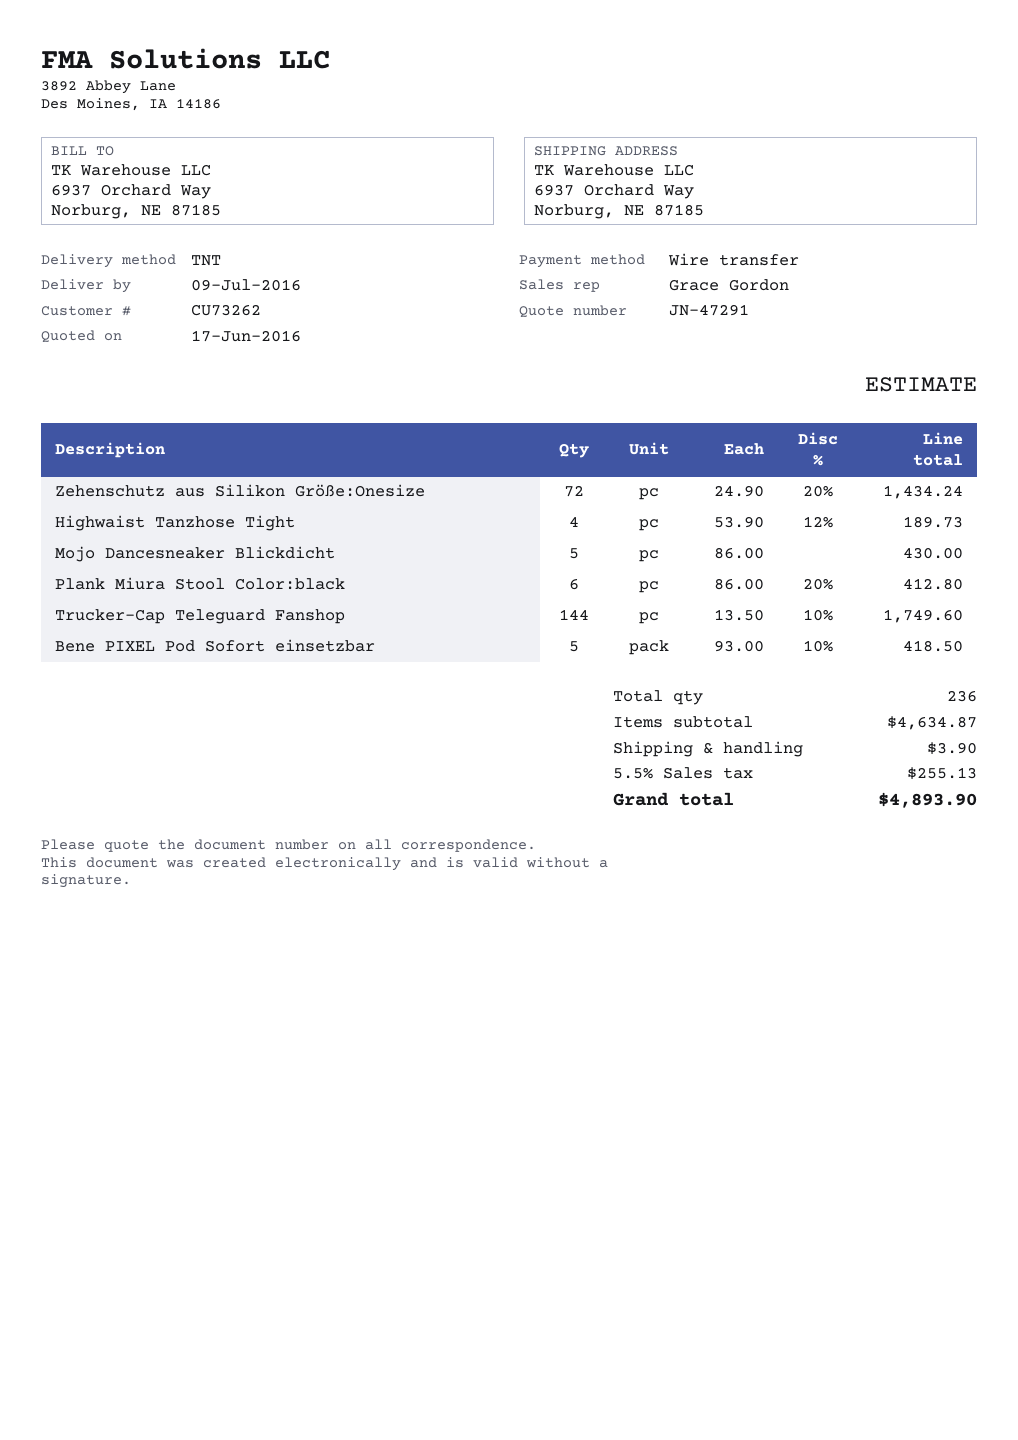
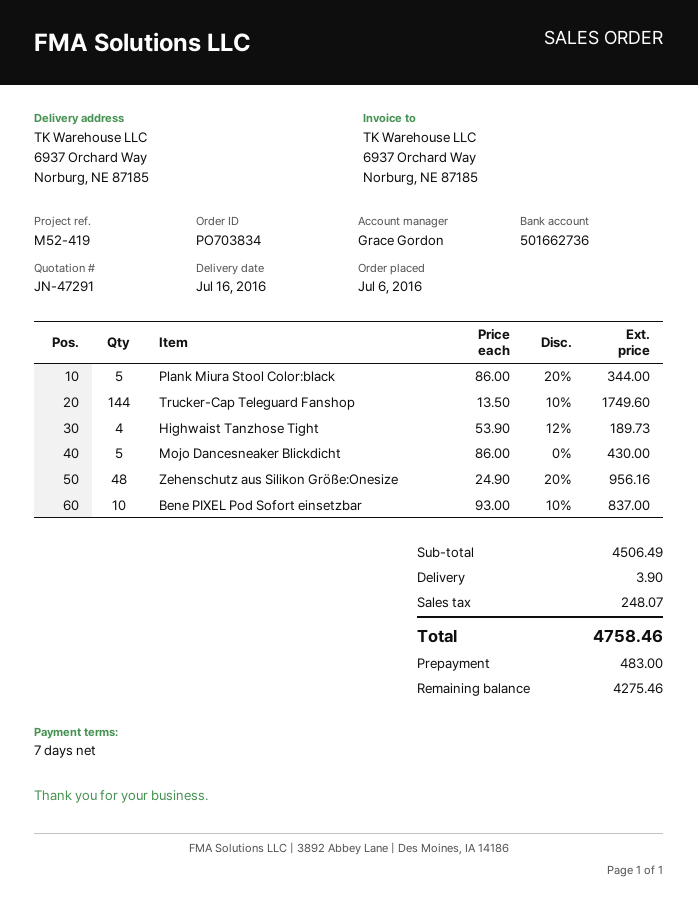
delivery date: 2016-07-09 -> 2016-07-16
Zehenschutz aus Silikon Größe:Onesize: 72 x 24.90 - 20% = 1434.24 -> 48 x 24.90 - 20% = 956.16
Plank Miura Stool Color:black: 6 x 86.00 - 20% = 412.80 -> 5 x 86.00 - 20% = 344.00
Bene PIXEL Pod Sofort einsetzbar: 5 x 93.00 - 10% = 418.50 -> 10 x 93.00 - 10% = 837.00
subtotal: 4634.87 -> 4506.49
tax: 255.13 -> 248.07
total: 4893.90 -> 4758.46

